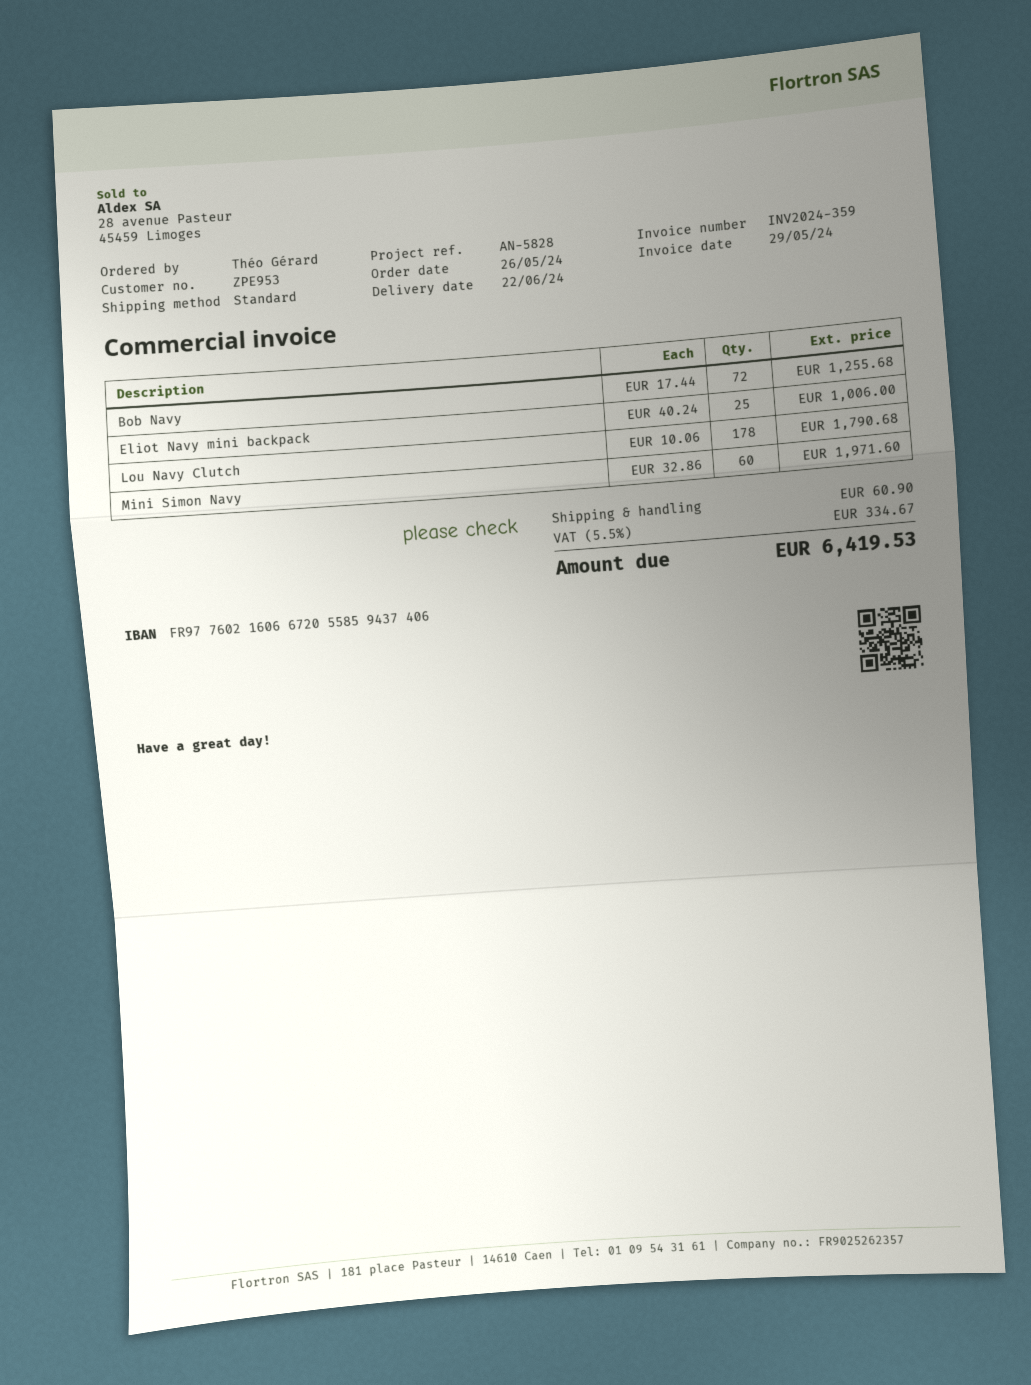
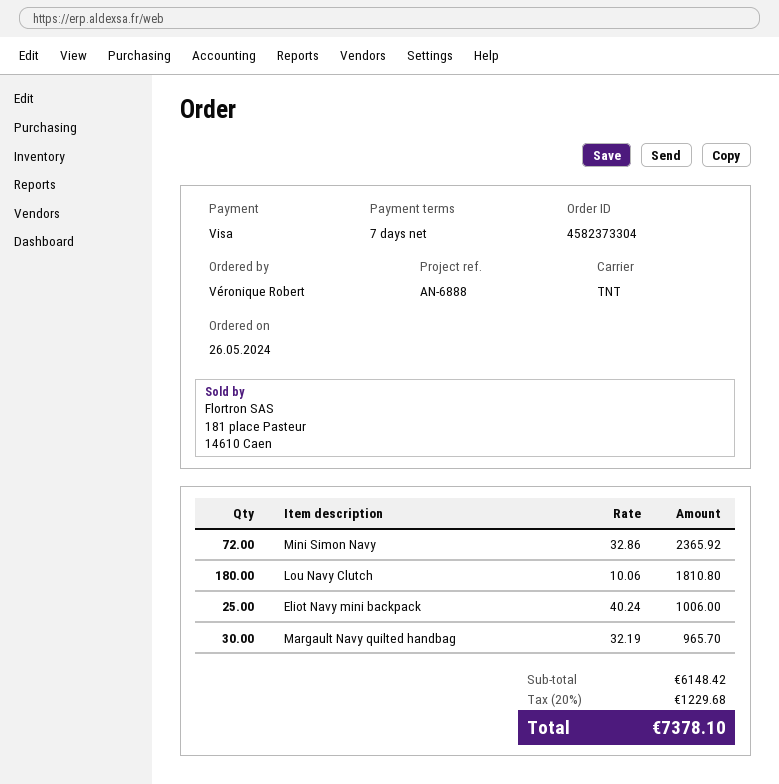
reference: AN-5828 -> AN-6888
ordered by: Théo Gérard -> Véronique Robert
shipping method: standard -> TNT
Bob Navy: 72 x 17.44 = 1255.68 -> none
Lou Navy Clutch: 178 x 10.06 = 1790.68 -> 180 x 10.06 = 1810.80
Mini Simon Navy: 60 x 32.86 = 1971.60 -> 72 x 32.86 = 2365.92
Margault Navy quilted handbag: none -> 30 x 32.19 = 965.70
shipping: 60.90 -> none
tax: 5.5% = 334.67 -> 20% = 1229.68
total: 6419.53 -> 7378.10

